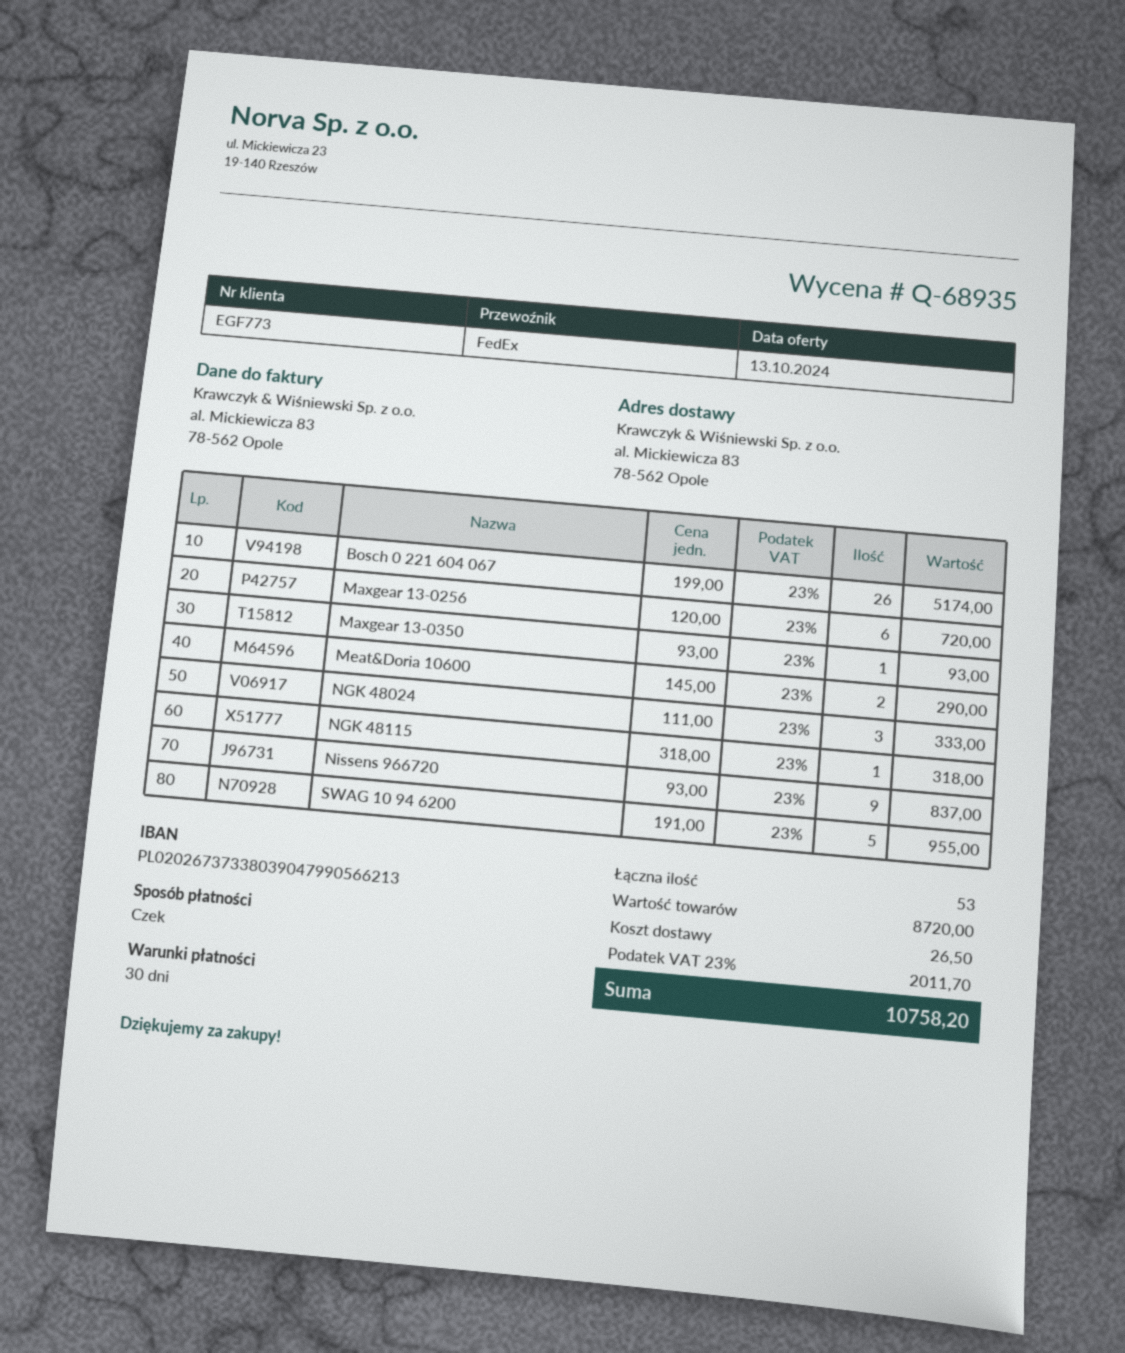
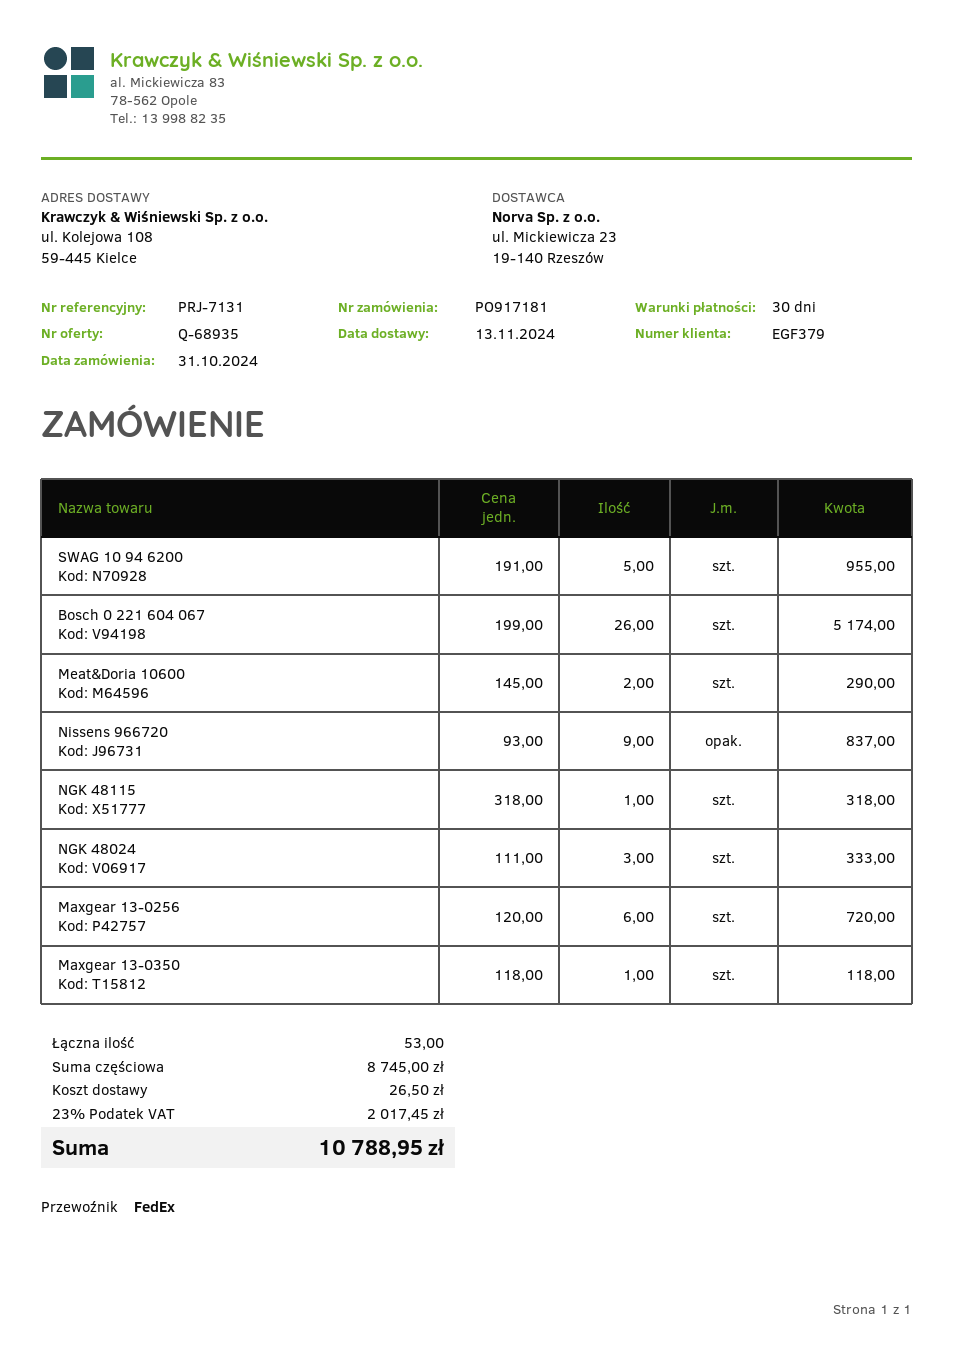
customer number: EGF773 -> EGF379
ship to: al. Mickiewicza 83, 78-562 Opole -> ul. Kolejowa 108, 59-445 Kielce
Maxgear 13-0350: 1 x 93.00 = 93.00 -> 1 x 118.00 = 118.00
subtotal: 8720.00 -> 8745.00
tax: 23% = 2011.70 -> 23% = 2017.45
total: 10758.20 -> 10788.95

